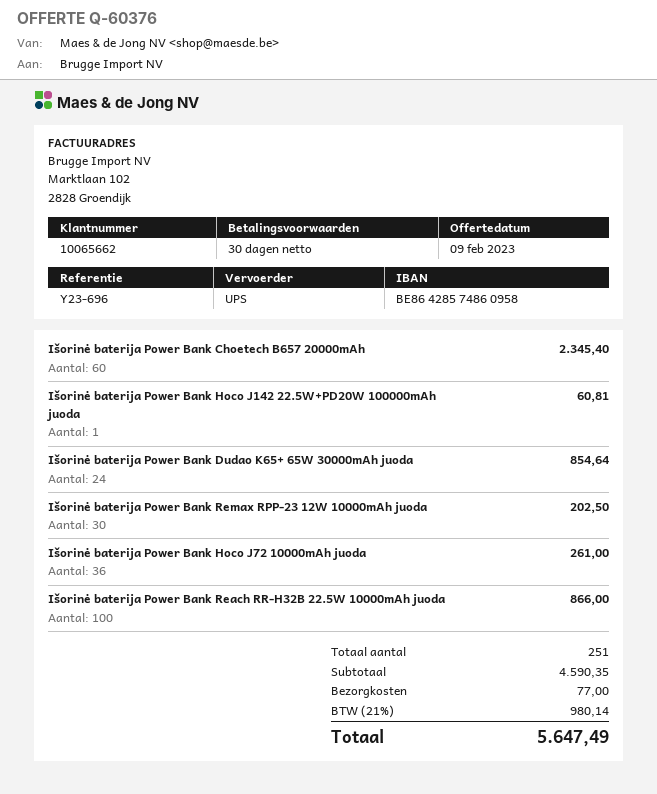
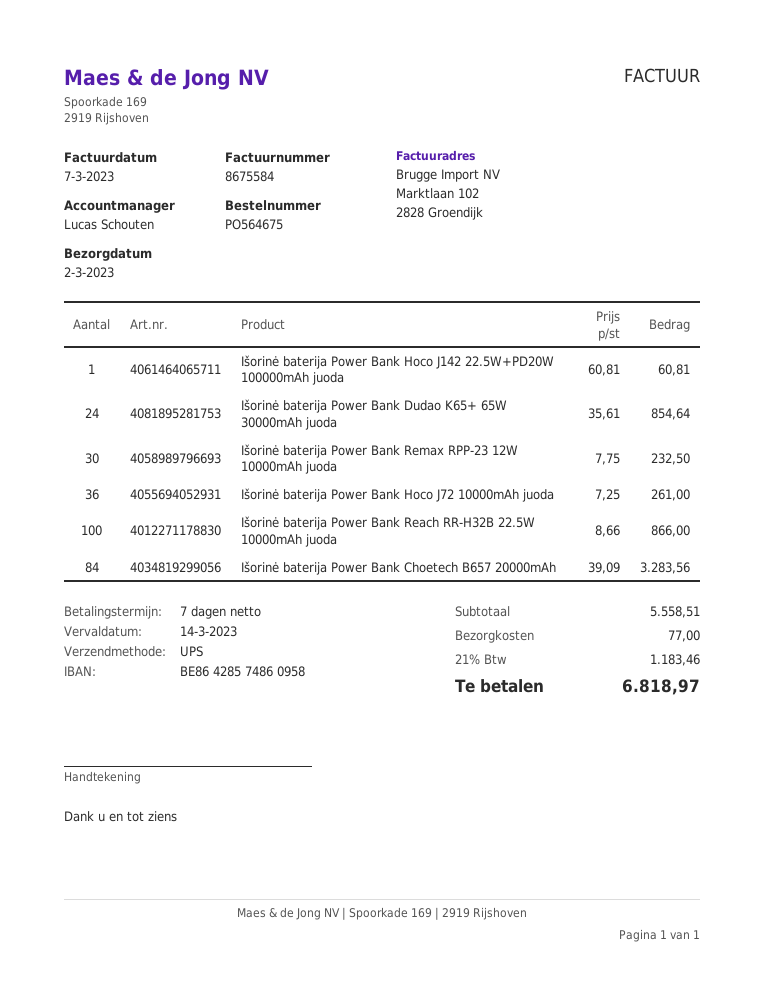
payment terms: 30 days -> 7 days
Išorinė baterija Power Bank Choetech B657 20000mAh: 60 for 2345.40 -> 84 for 3283.56
Išorinė baterija Power Bank Remax RPP-23 12W 10000mAh juoda: 30 for 202.50 -> 30 for 232.50
subtotal: 4590.35 -> 5558.51
tax: 21% = 980.14 -> 21% = 1183.46
total: 5647.49 -> 6818.97

